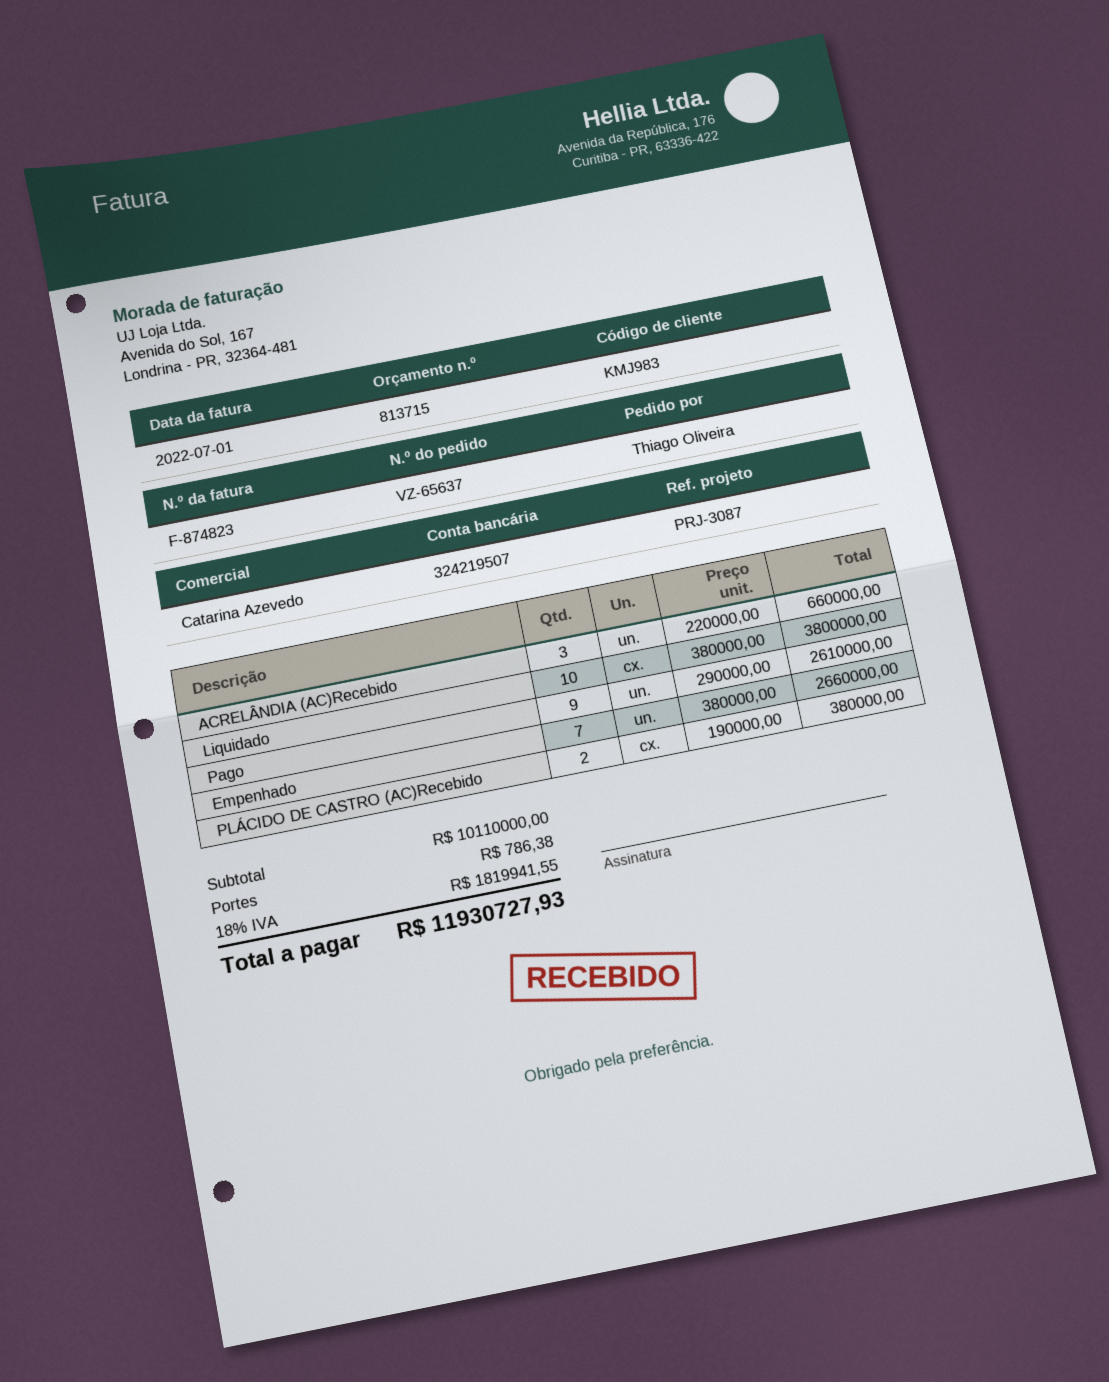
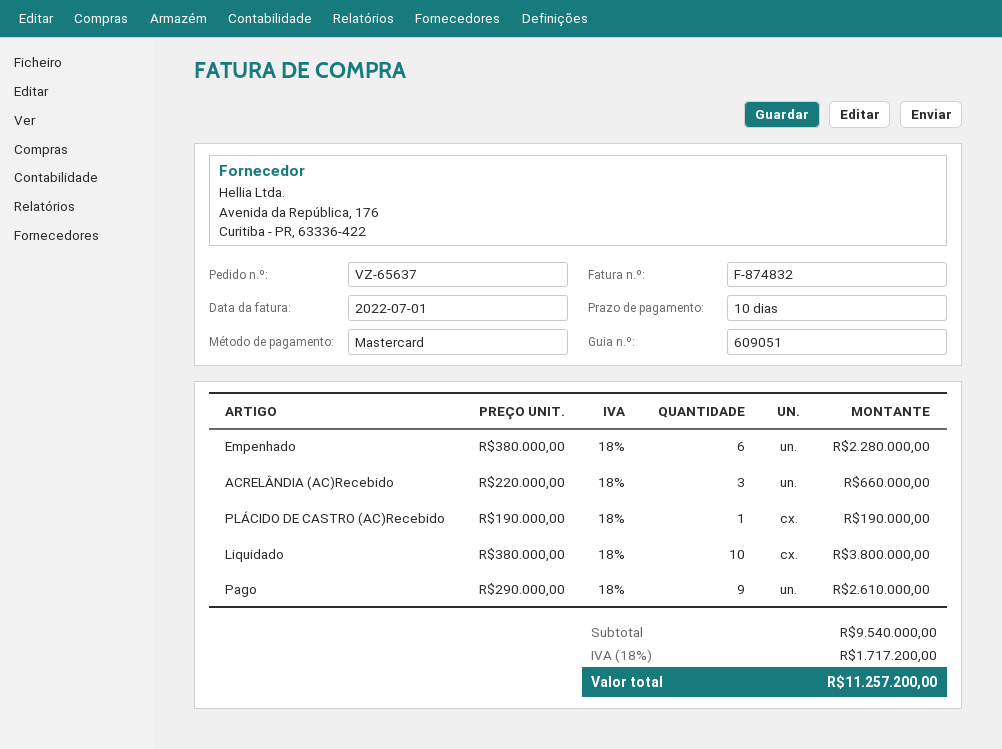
invoice number: F-874823 -> F-874832
Empenhado: 7 x 380000.00 = 2660000.00 -> 6 x 380000.00 = 2280000.00
PLÁCIDO DE CASTRO (AC)Recebido: 2 x 190000.00 = 380000.00 -> 1 x 190000.00 = 190000.00
subtotal: 10110000.00 -> 9540000.00
shipping: 786.38 -> none
tax: 18% = 1819941.55 -> 18% = 1717200.00
total: 11930727.93 -> 11257200.00

